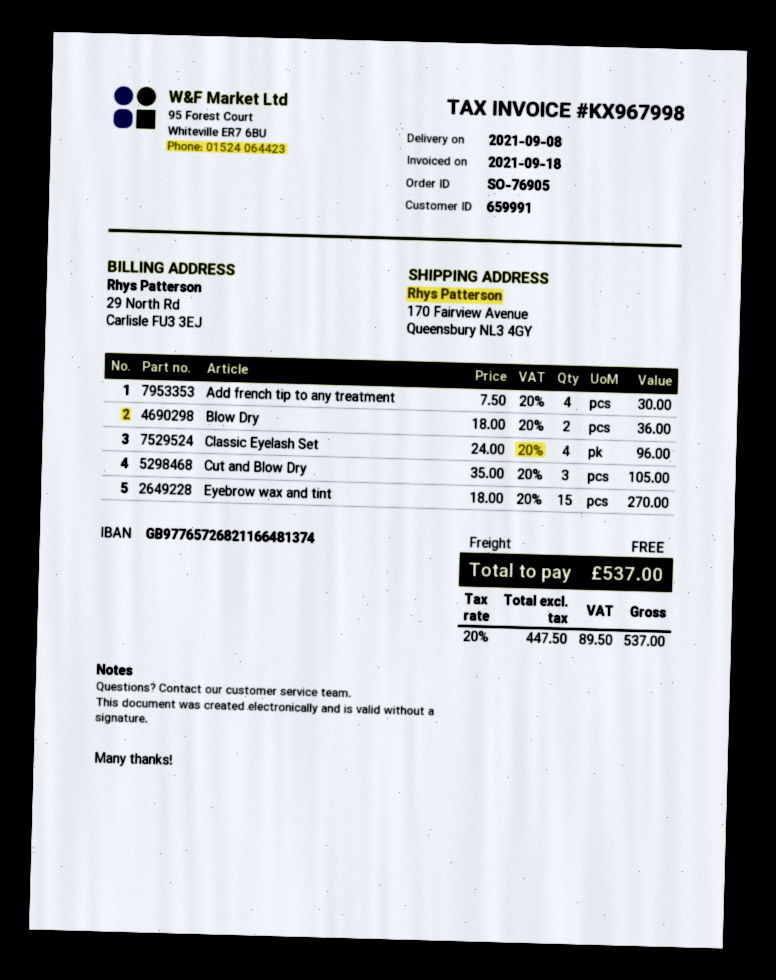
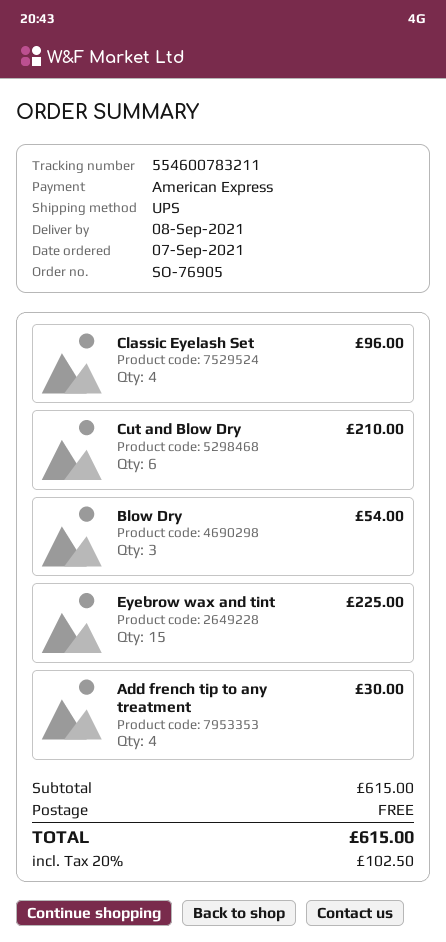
Blow Dry: 2 for 36.00 -> 3 for 54.00
Cut and Blow Dry: 3 for 105.00 -> 6 for 210.00
Eyebrow wax and tint: 15 for 270.00 -> 15 for 225.00
tax: 20% = 89.50 -> 20% = 102.50
total: 537.00 -> 615.00

